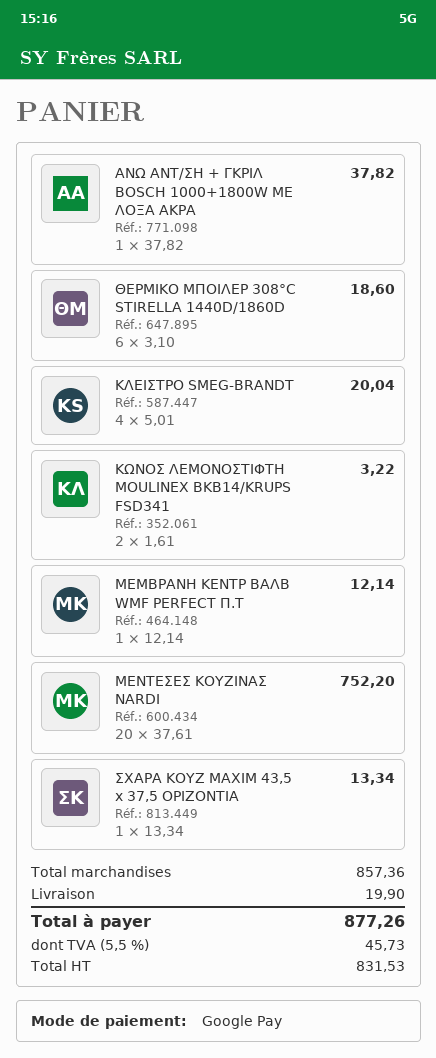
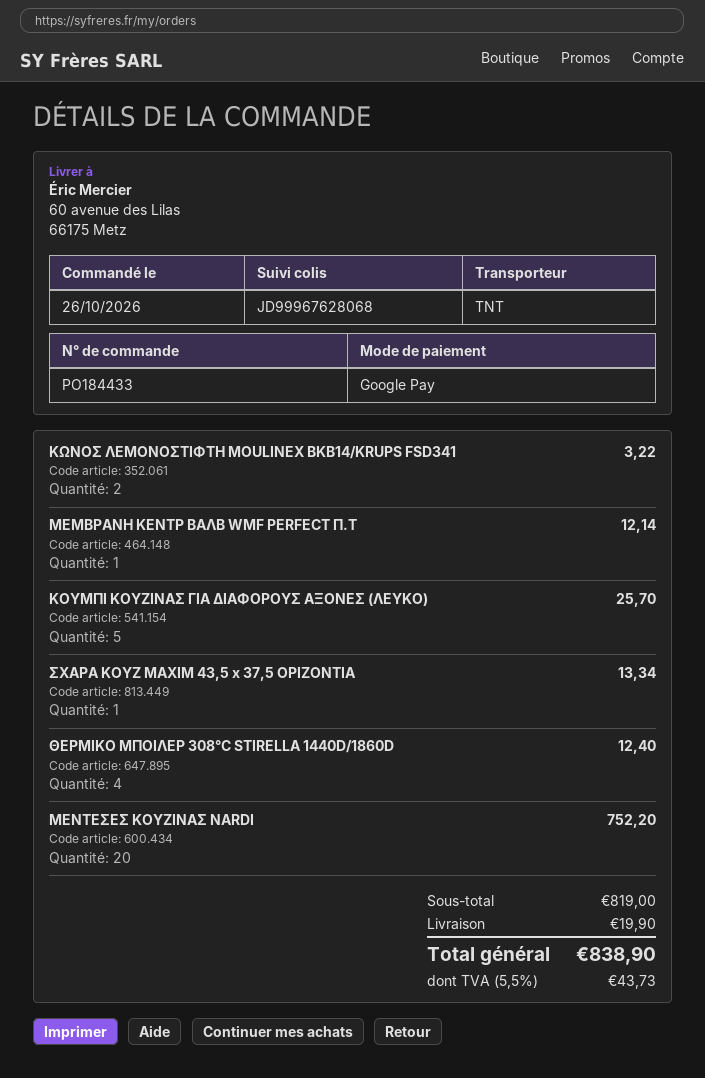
ΑΝΩ ΑΝΤ/ΣΗ + ΓΚΡΙΛ BOSCH 1000+1800W ΜΕ ΛΟΞΑ ΑΚΡΑ: 1 for 37.82 -> none
ΘΕΡΜΙΚΟ ΜΠΟΙΛΕΡ 308°C STIRELLA 1440D/1860D: 6 for 18.60 -> 4 for 12.40
ΚΛΕΙΣΤΡΟ SMEG-BRANDT: 4 for 20.04 -> none
ΚΟΥΜΠΙ ΚΟΥΖΙΝΑΣ ΓΙΑ ΔΙΑΦΟΡΟΥΣ ΑΞΟΝΕΣ (ΛΕΥΚΟ): none -> 5 for 25.70
subtotal: 857.36 -> 819.00
tax: 5.5% = 45.73 -> 5.5% = 43.73
total: 877.26 -> 838.90

